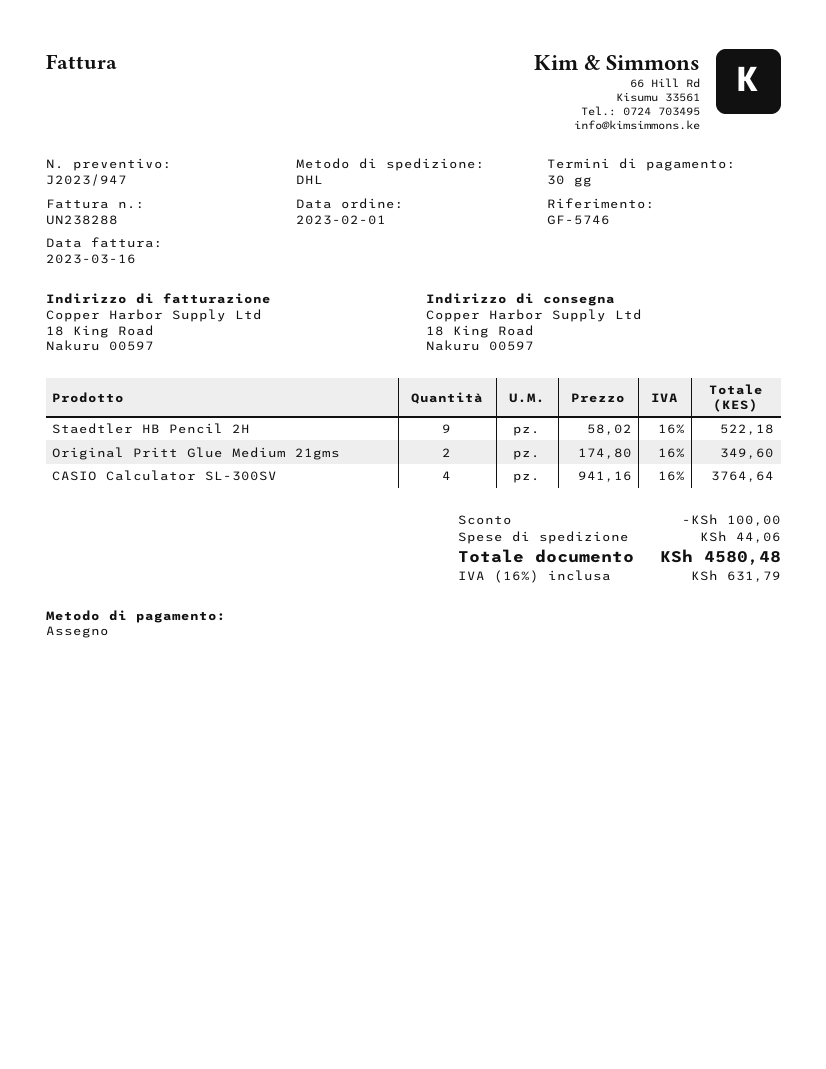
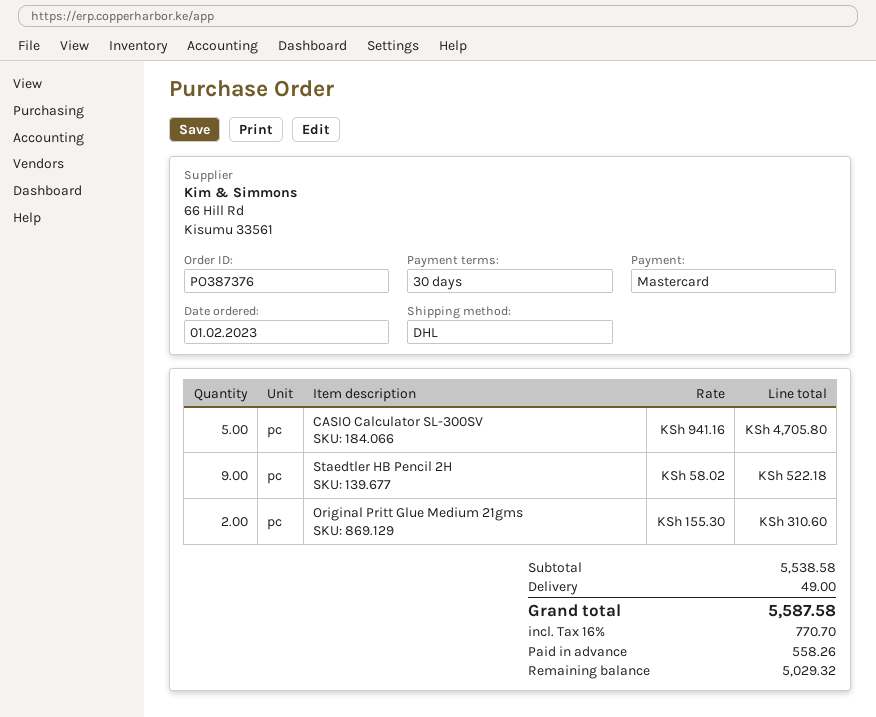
payment method: cheque -> Mastercard
Original Pritt Glue Medium 21gms: 2 x 174.80 = 349.60 -> 2 x 155.30 = 310.60
CASIO Calculator SL-300SV: 4 x 941.16 = 3764.64 -> 5 x 941.16 = 4705.80
discount: 100.00 -> none
shipping: 44.06 -> 49.00
tax: 16% = 631.79 -> 16% = 770.70
total: 4580.48 -> 5587.58

